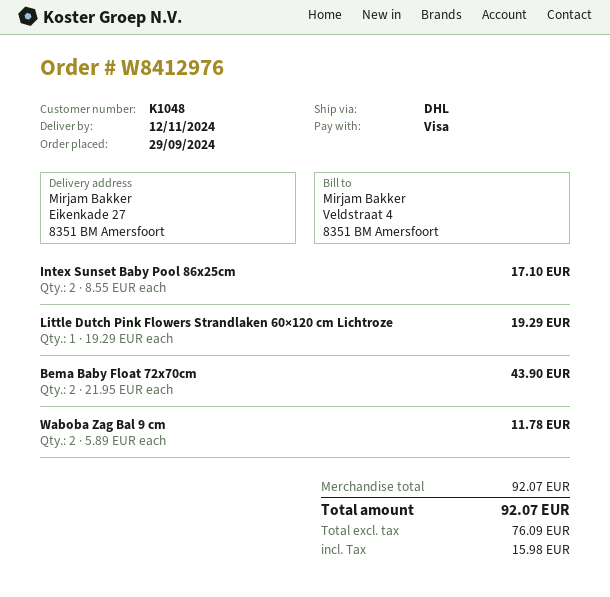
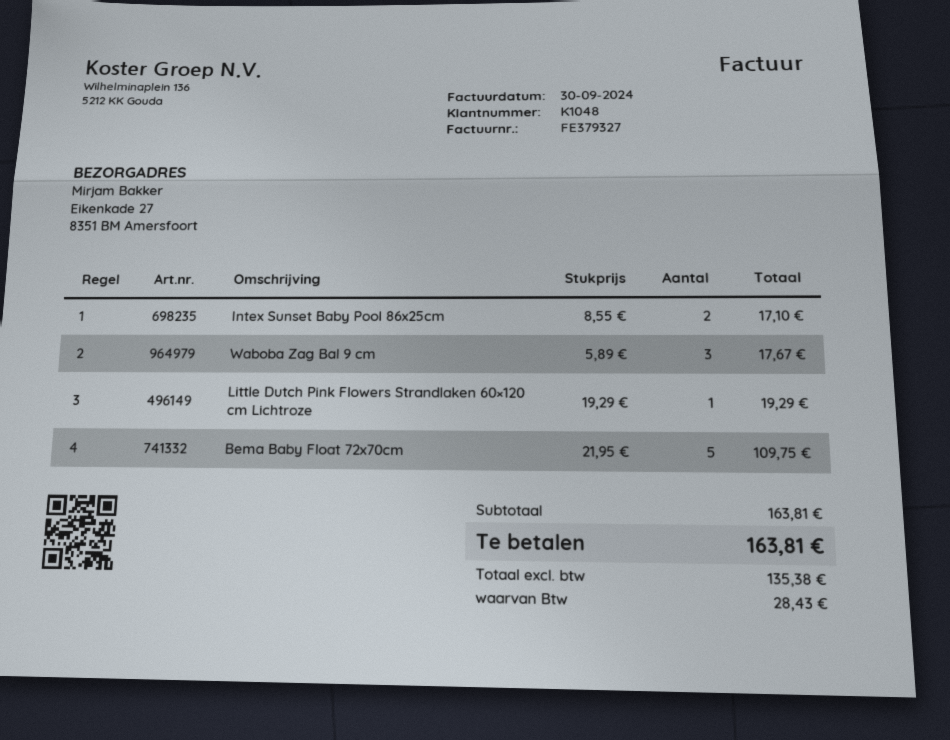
Bema Baby Float 72x70cm: 2 x 21.95 = 43.90 -> 5 x 21.95 = 109.75
Waboba Zag Bal 9 cm: 2 x 5.89 = 11.78 -> 3 x 5.89 = 17.67
subtotal: 92.07 -> 163.81
net: 76.09 -> 135.38
tax: 15.98 -> 28.43
total: 92.07 -> 163.81

